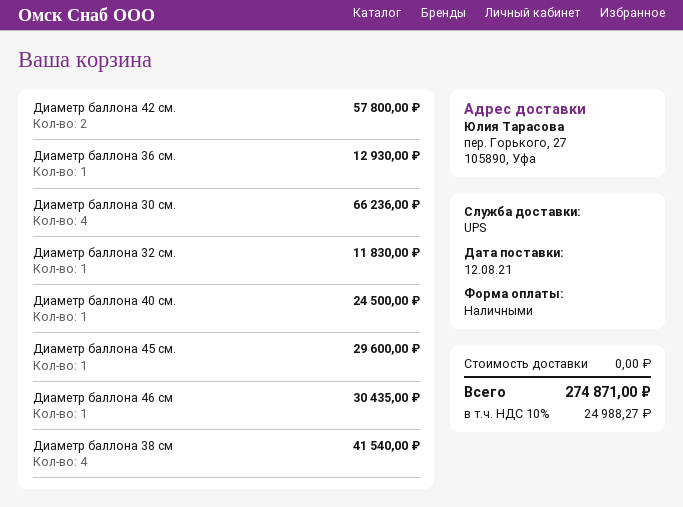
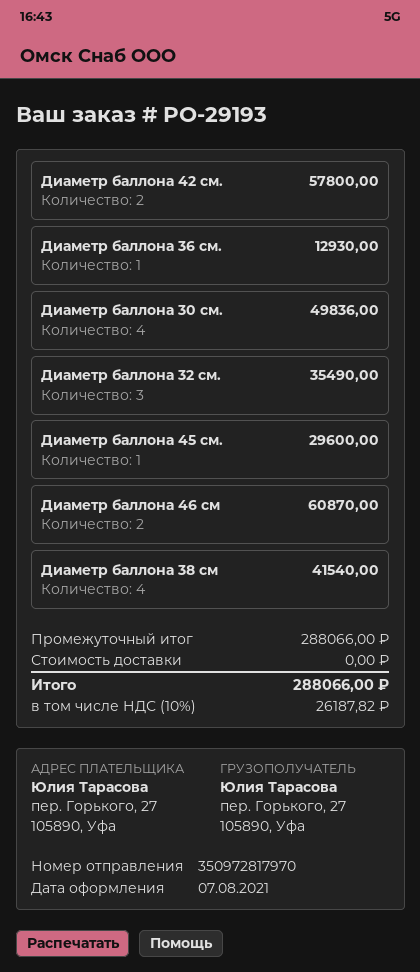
Диаметр баллона 30 см.: 4 for 66236.00 -> 4 for 49836.00
Диаметр баллона 32 см.: 1 for 11830.00 -> 3 for 35490.00
Диаметр баллона 40 см.: 1 for 24500.00 -> none
Диаметр баллона 46 см: 1 for 30435.00 -> 2 for 60870.00
tax: 10% = 24988.27 -> 10% = 26187.82
total: 274871.00 -> 288066.00

